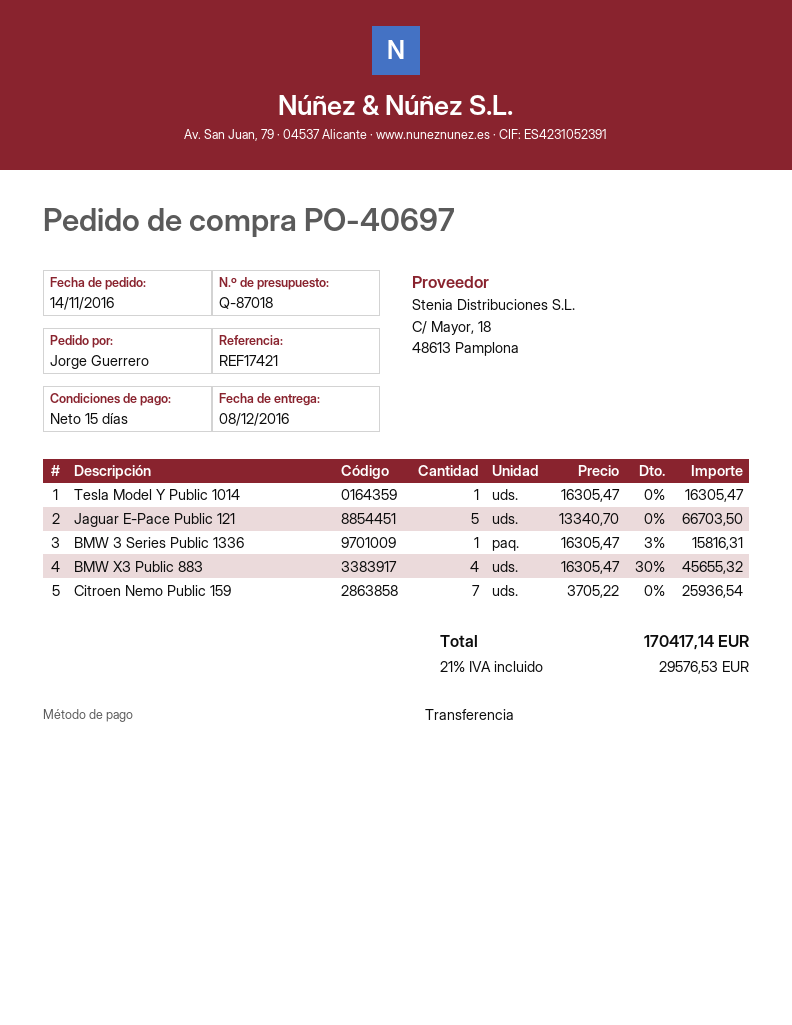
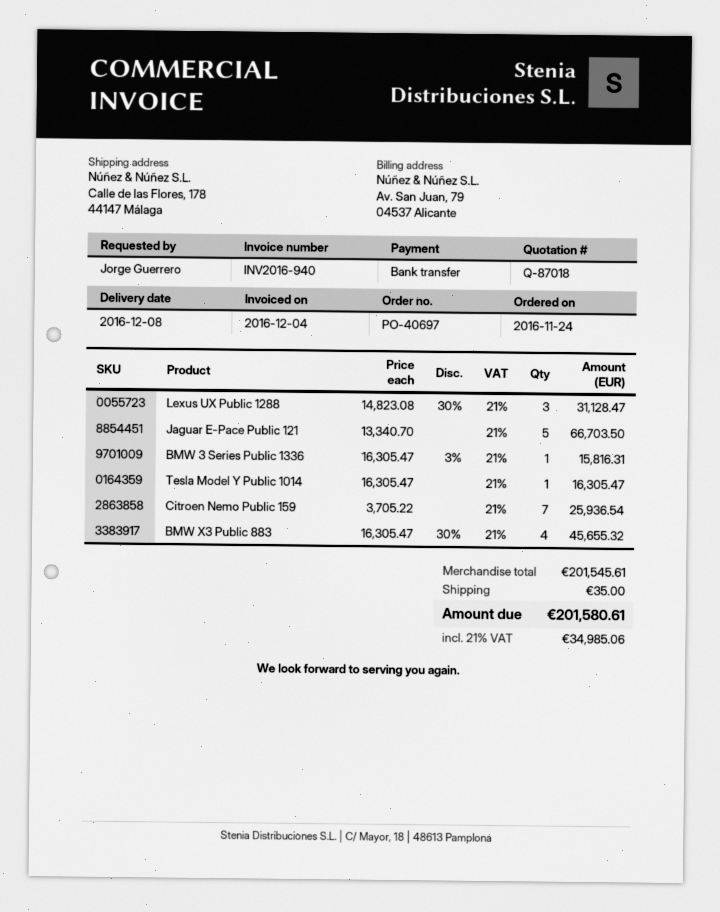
order date: 2016-11-14 -> 2016-11-24
Lexus UX Public 1288: none -> 3 x 14823.08 - 30% = 31128.47
shipping: none -> 35.00
tax: 21% = 29576.53 -> 21% = 34985.06
total: 170417.14 -> 201580.61

